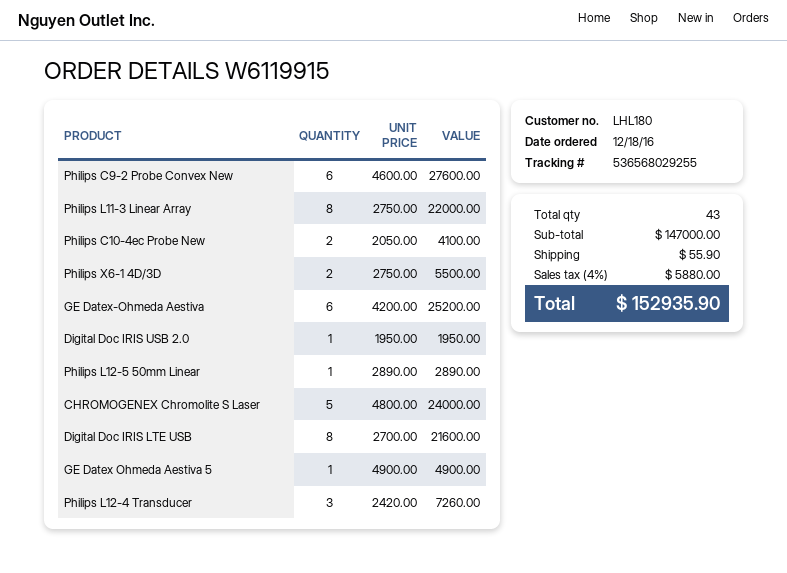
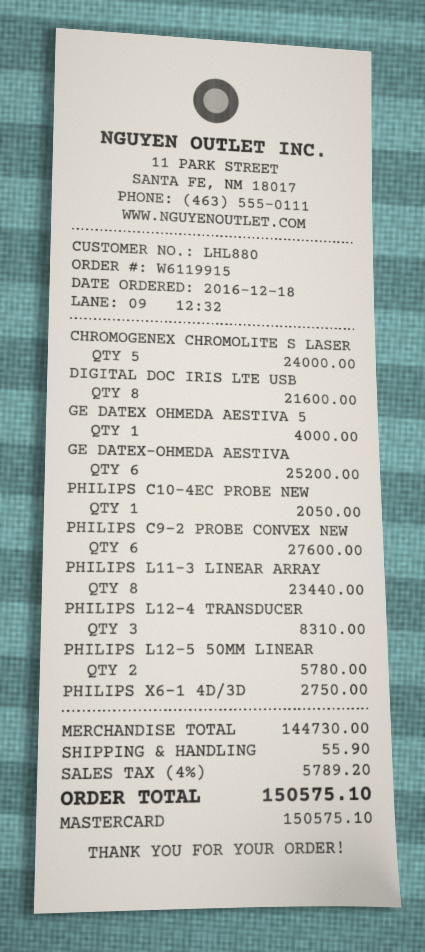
customer number: LHL180 -> LHL880
Philips L11-3 Linear Array: 8 for 22000.00 -> 8 for 23440.00
Philips C10-4ec Probe New: 2 for 4100.00 -> 1 for 2050.00
Philips X6-1 4D/3D: 2 for 5500.00 -> 1 for 2750.00
Digital Doc IRIS USB 2.0: 1 for 1950.00 -> none
Philips L12-5 50mm Linear: 1 for 2890.00 -> 2 for 5780.00
GE Datex Ohmeda Aestiva 5: 1 for 4900.00 -> 1 for 4000.00
Philips L12-4 Transducer: 3 for 7260.00 -> 3 for 8310.00
subtotal: 147000.00 -> 144730.00
tax: 4% = 5880.00 -> 4% = 5789.20
total: 152935.90 -> 150575.10

